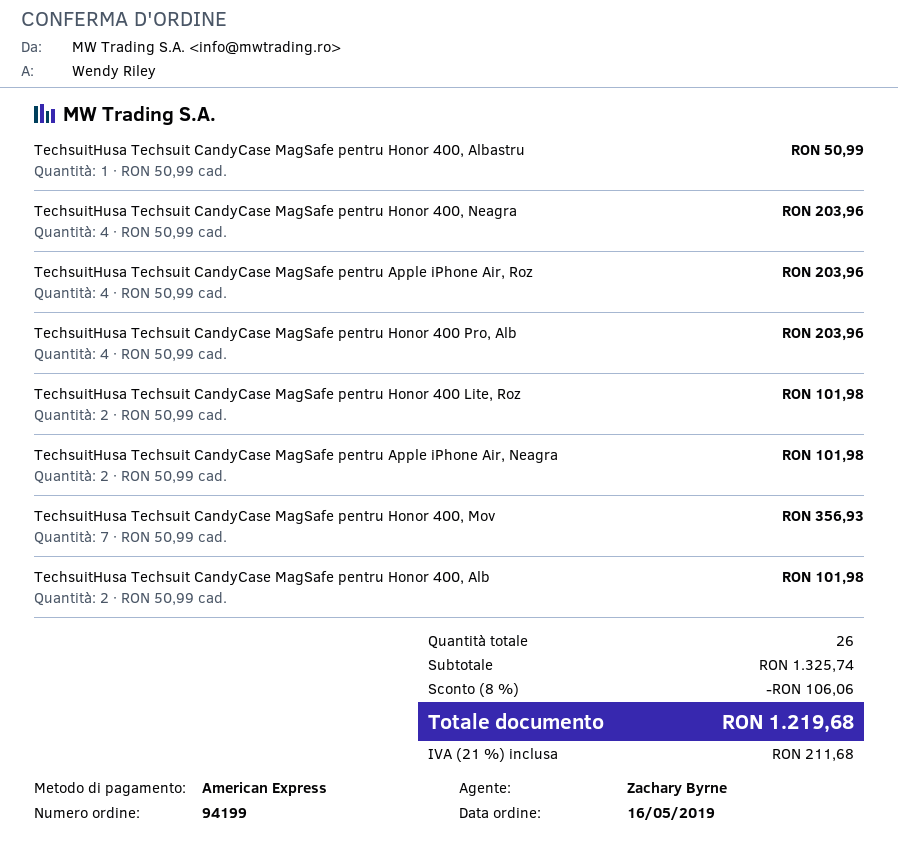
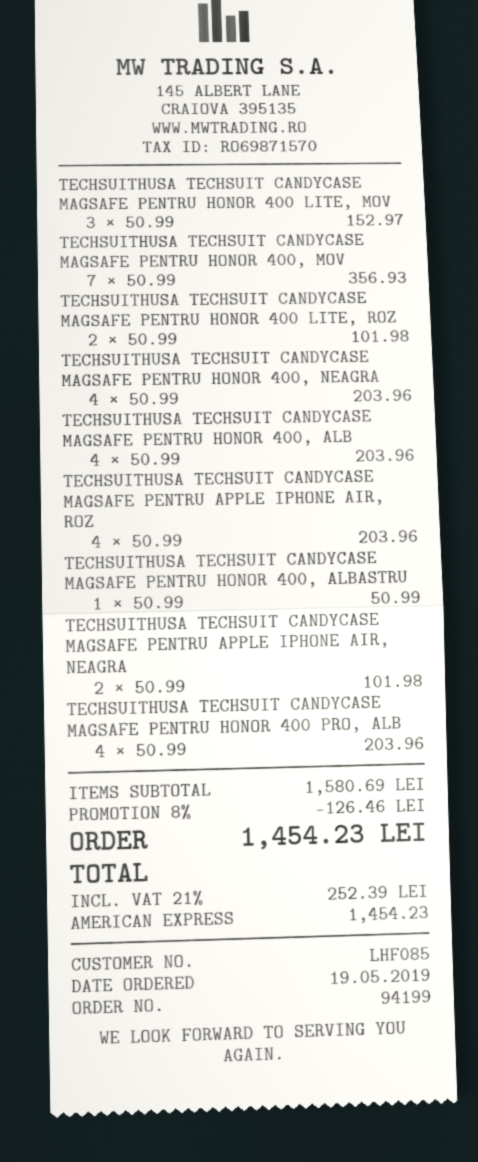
order date: 2019-05-16 -> 2019-05-19
TechsuitHusa Techsuit CandyCase MagSafe pentru Honor 400, Alb: 2 x 50.99 = 101.98 -> 4 x 50.99 = 203.96
TECHSUITHUSA TECHSUIT CANDYCASE MAGSAFE PENTRU HONOR 400 LITE, MOV: none -> 3 x 50.99 = 152.97
subtotal: 1325.74 -> 1580.69
discount: 8% = 106.06 -> 8% = 126.46
tax: 21% = 211.68 -> 21% = 252.39
total: 1219.68 -> 1454.23

